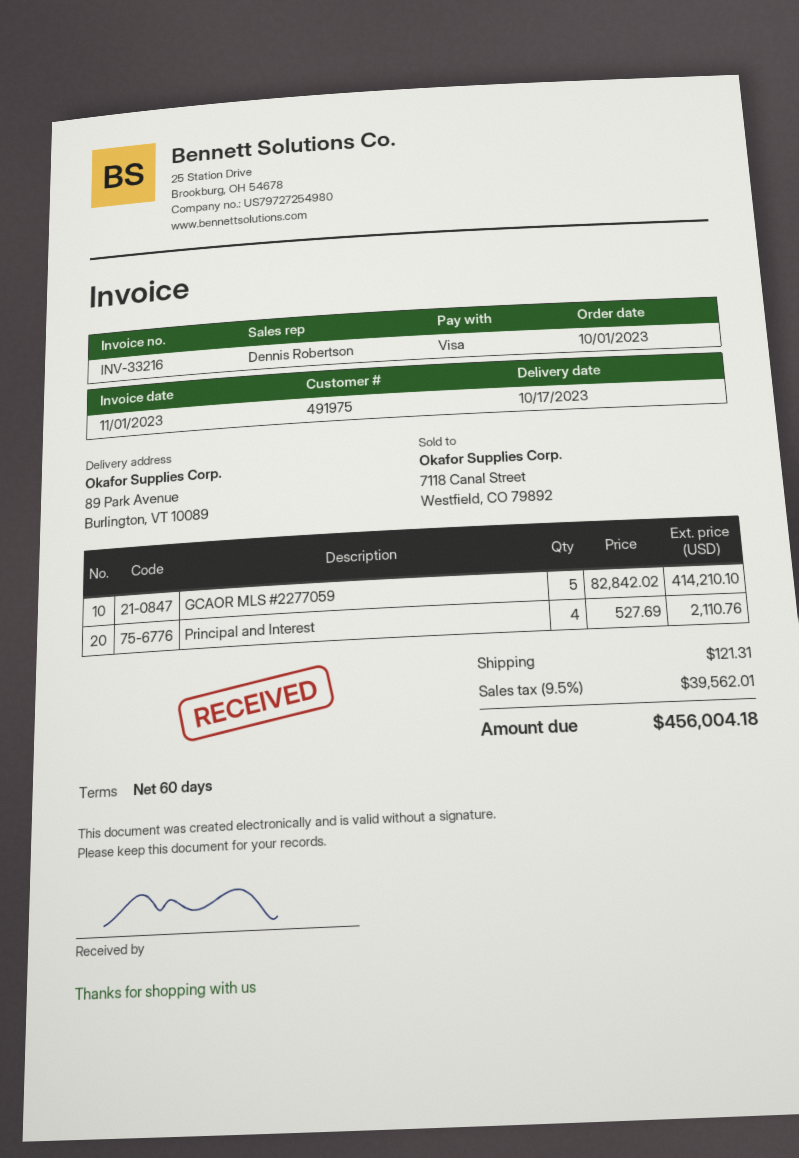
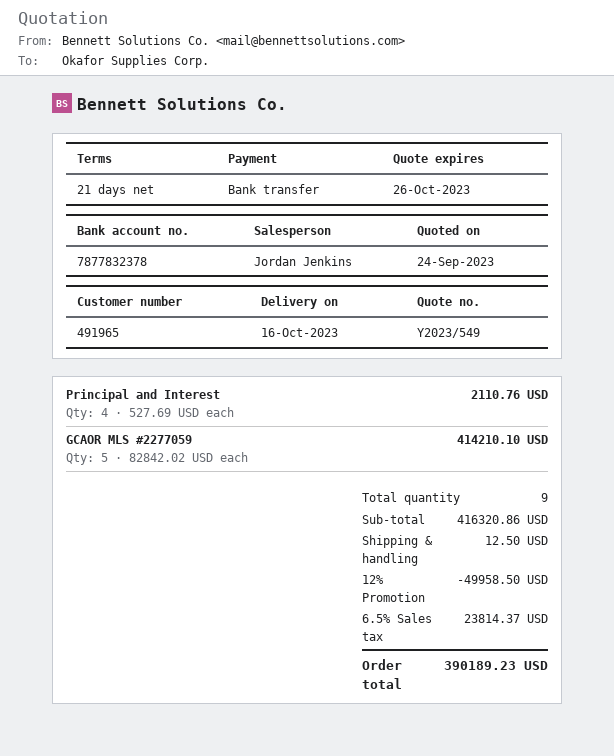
delivery date: 2023-10-17 -> 2023-10-16
payment terms: 60 days -> 21 days
customer number: 491975 -> 491965
sales rep: Dennis Robertson -> Jordan Jenkins
payment method: Visa -> bank transfer
discount: none -> 12% = 49958.50
shipping: 121.31 -> 12.50
tax: 9.5% = 39562.01 -> 6.5% = 23814.37
total: 456004.18 -> 390189.23

